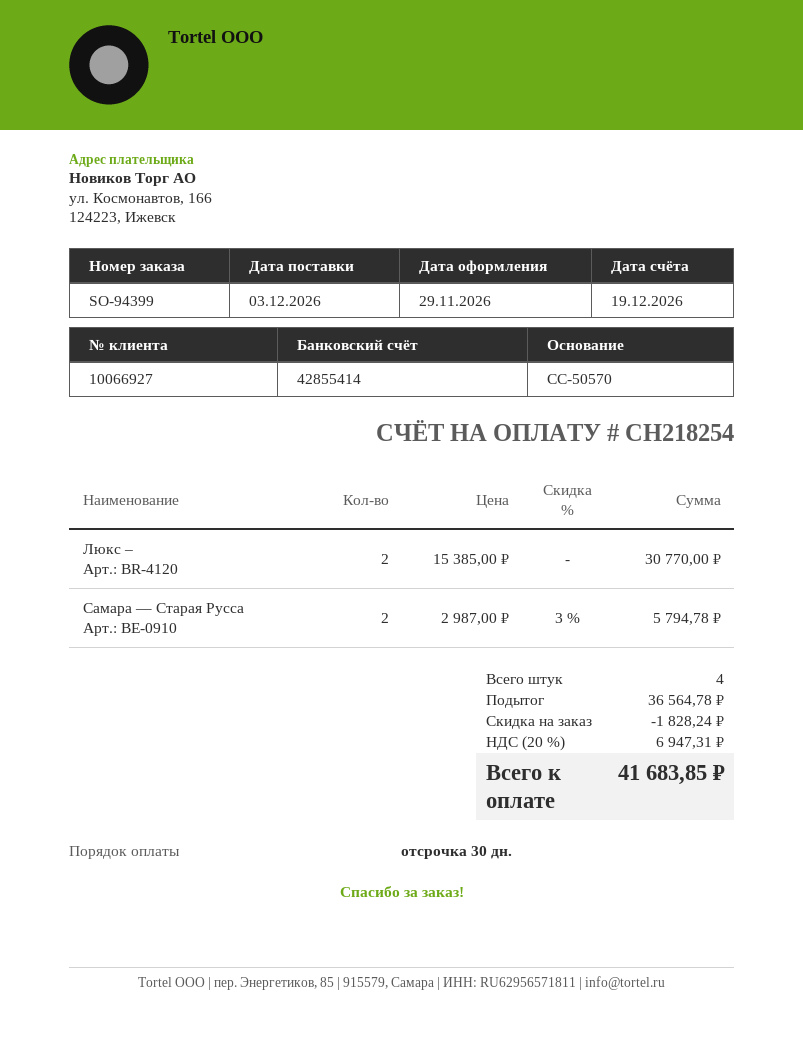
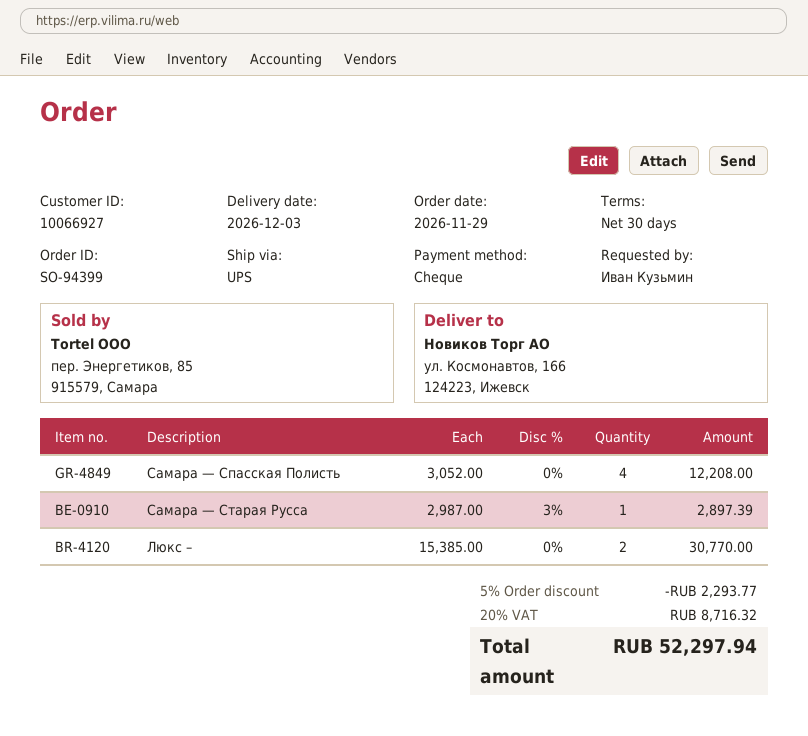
Самара — Старая Русса: 2 x 2987.00 - 3% = 5794.78 -> 1 x 2987.00 - 3% = 2897.39
Самара — Спасская Полисть: none -> 4 x 3052.00 = 12208.00
discount: 1828.24 -> 2293.77
tax: 20% = 6947.31 -> 20% = 8716.32
total: 41683.85 -> 52297.94

